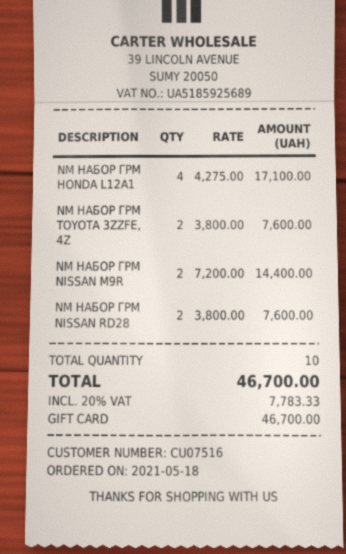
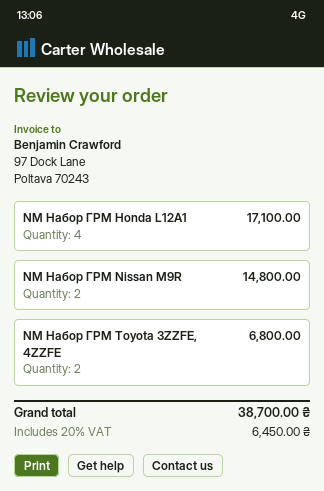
NM НАБОР ГРМ TOYOTA 3ZZFE, 4Z: 2 for 7600.00 -> 2 for 6800.00
NM НАБОР ГРМ NISSAN M9R: 2 for 14400.00 -> 2 for 14800.00
NM НАБОР ГРМ NISSAN RD28: 2 for 7600.00 -> none
tax: 20% = 7783.33 -> 20% = 6450.00
total: 46700.00 -> 38700.00

